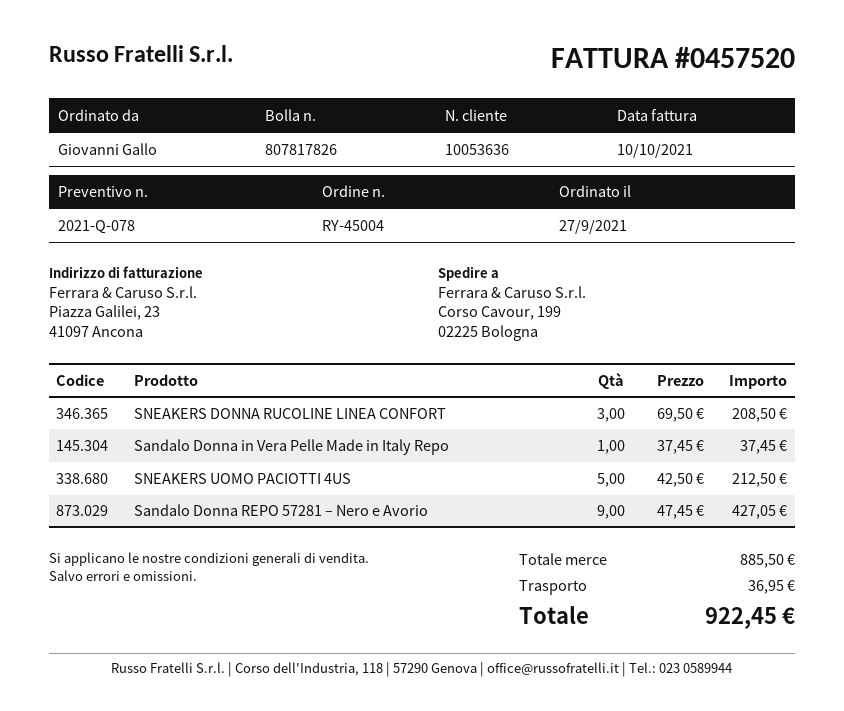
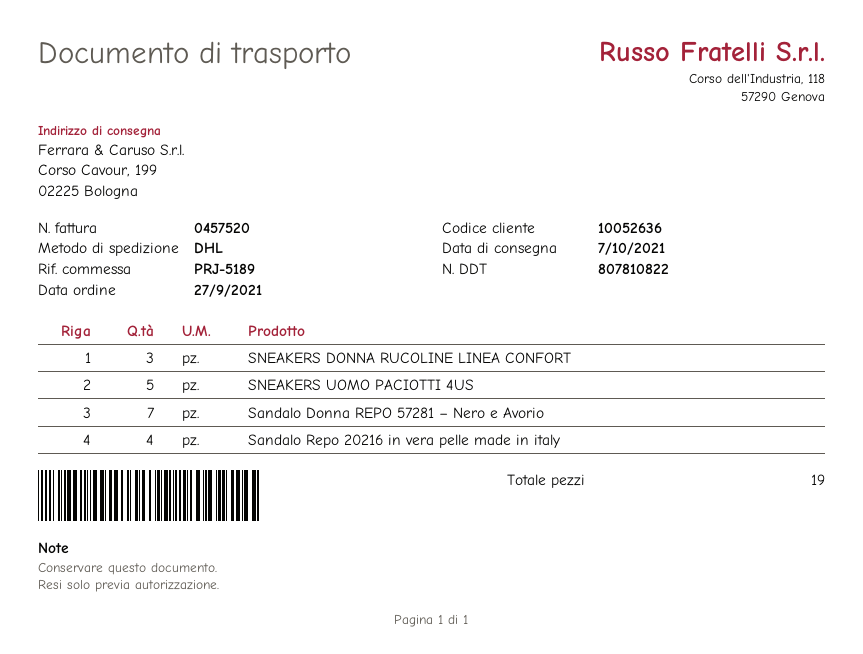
delivery note number: 807817826 -> 807810822
customer number: 10053636 -> 10052636
Sandalo Donna in Vera Pelle Made in Italy Repo: 1 -> none
Sandalo Donna REPO 57281 – Nero e Avorio: 9 -> 7
Sandalo Repo 20216 in vera pelle made in italy: none -> 4

